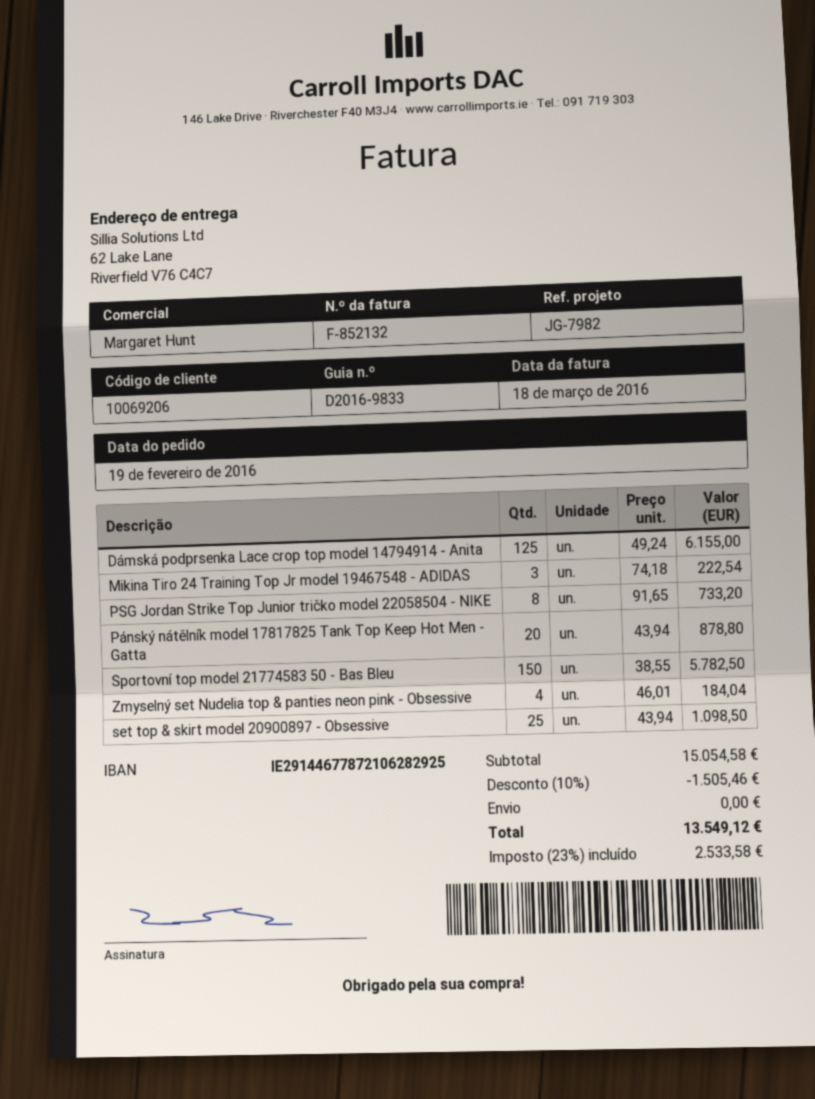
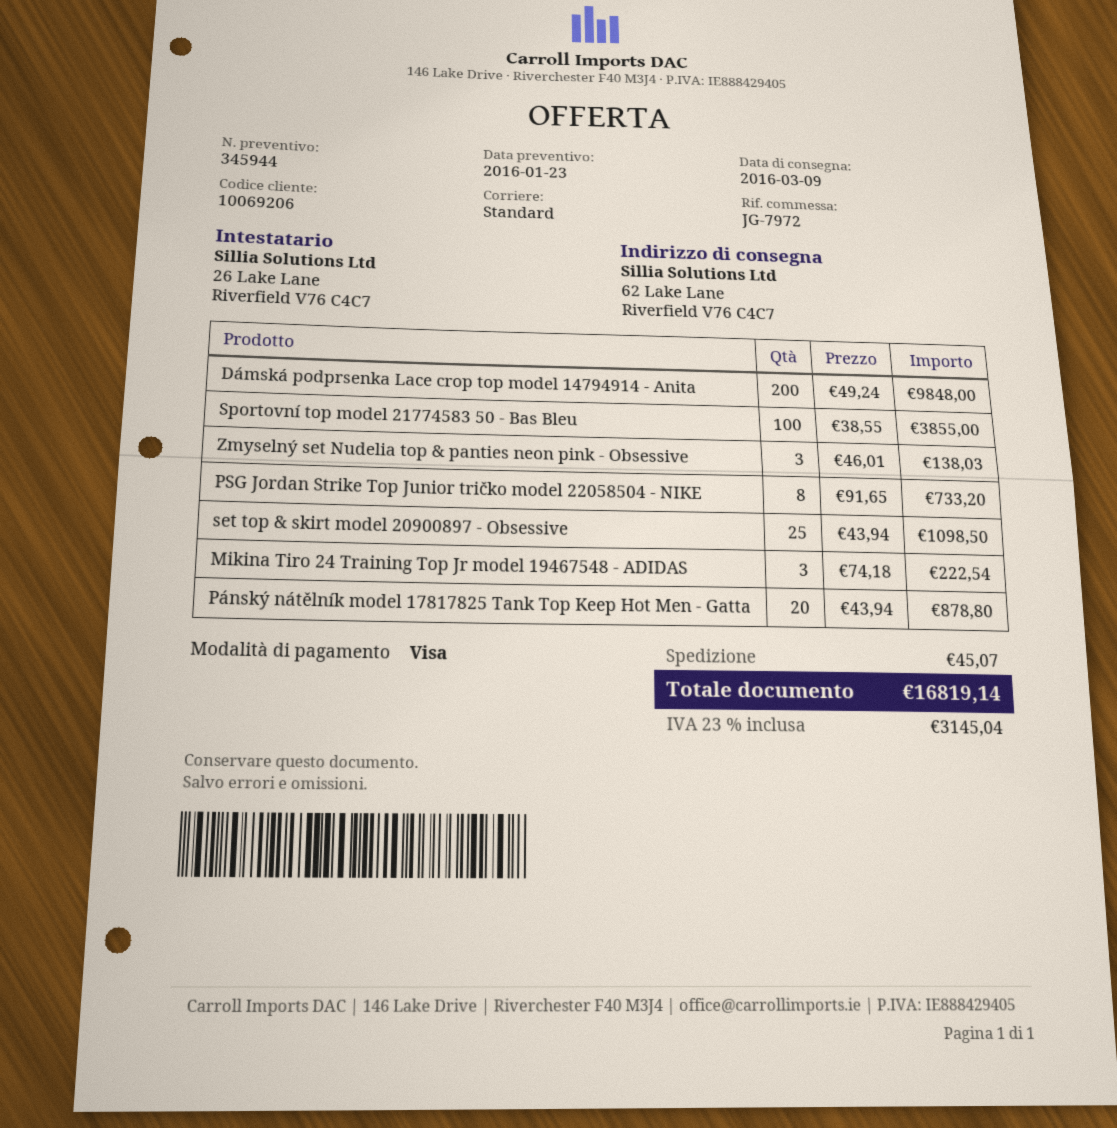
reference: JG-7982 -> JG-7972
Dámská podprsenka Lace crop top model 14794914 - Anita: 125 x 49.24 = 6155.00 -> 200 x 49.24 = 9848.00
Sportovní top model 21774583 50 - Bas Bleu: 150 x 38.55 = 5782.50 -> 100 x 38.55 = 3855.00
Zmyselný set Nudelia top & panties neon pink - Obsessive: 4 x 46.01 = 184.04 -> 3 x 46.01 = 138.03
discount: 10% = 1505.46 -> none
shipping: 0.00 -> 45.07
tax: 23% = 2533.58 -> 23% = 3145.04
total: 13549.12 -> 16819.14

